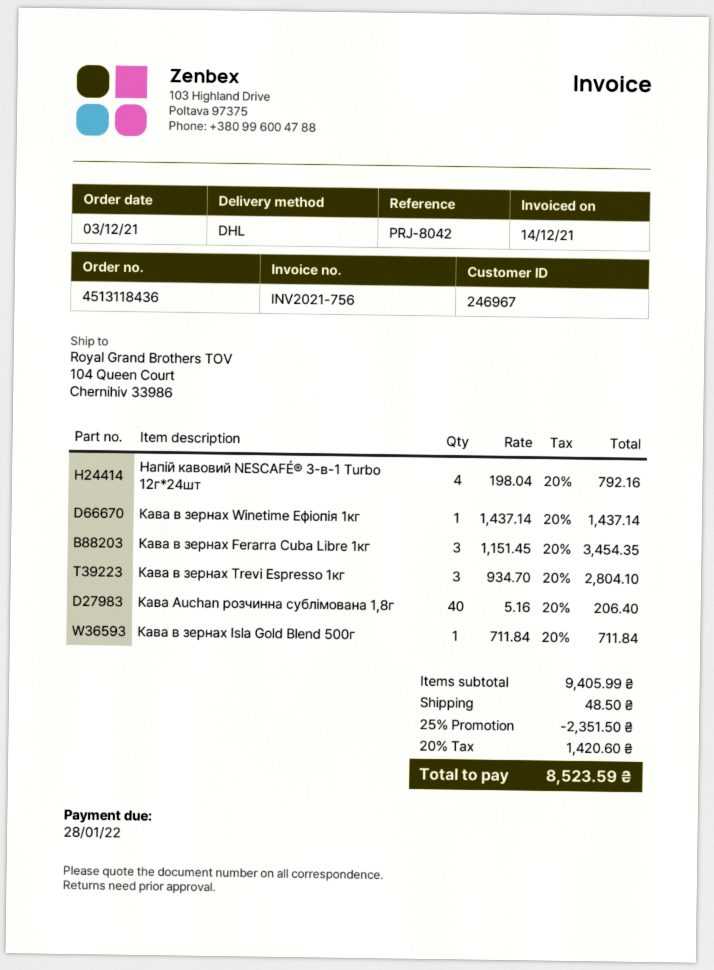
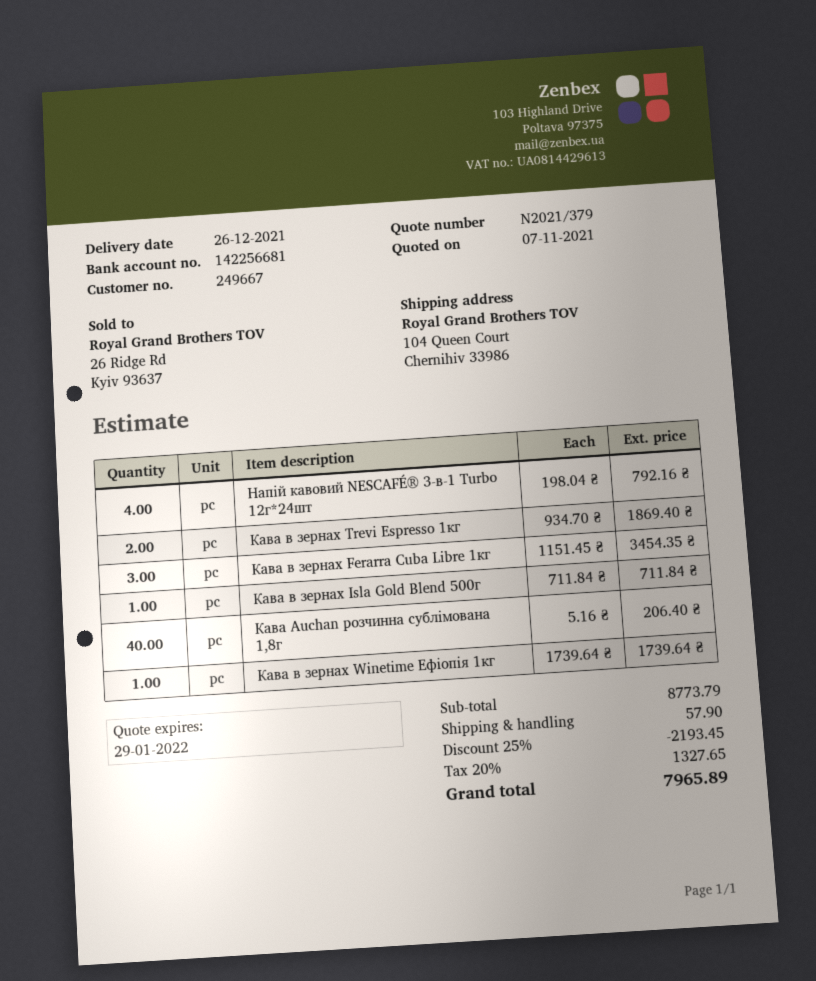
customer number: 246967 -> 249667
Кава в зернах Winetime Ефіопія 1кг: 1 x 1437.14 = 1437.14 -> 1 x 1739.64 = 1739.64
Кава в зернах Trevi Espresso 1кг: 3 x 934.70 = 2804.10 -> 2 x 934.70 = 1869.40
subtotal: 9405.99 -> 8773.79
discount: 25% = 2351.50 -> 25% = 2193.45
shipping: 48.50 -> 57.90
tax: 20% = 1420.60 -> 20% = 1327.65
total: 8523.59 -> 7965.89

